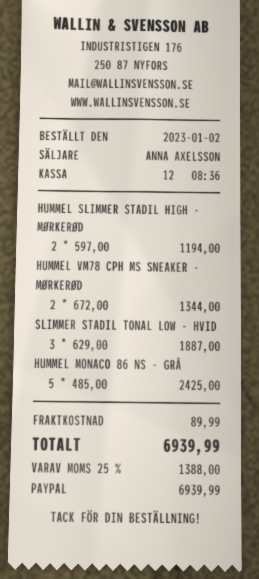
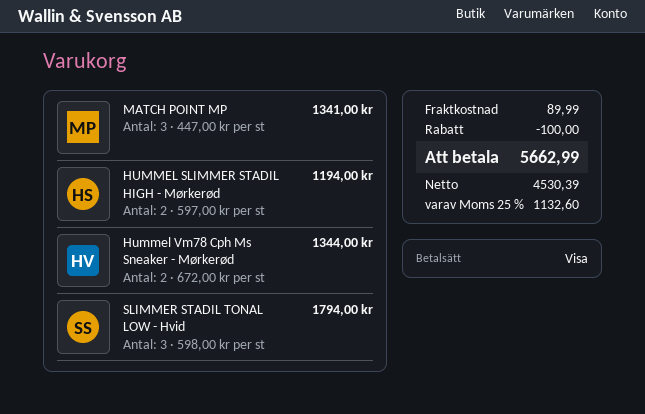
payment method: PayPal -> Visa
SLIMMER STADIL TONAL LOW - HVID: 3 x 629.00 = 1887.00 -> 3 x 598.00 = 1794.00
HUMMEL MONACO 86 NS - GRÅ: 5 x 485.00 = 2425.00 -> none
MATCH POINT MP: none -> 3 x 447.00 = 1341.00
discount: none -> 100.00
tax: 25% = 1388.00 -> 25% = 1132.60
total: 6939.99 -> 5662.99

